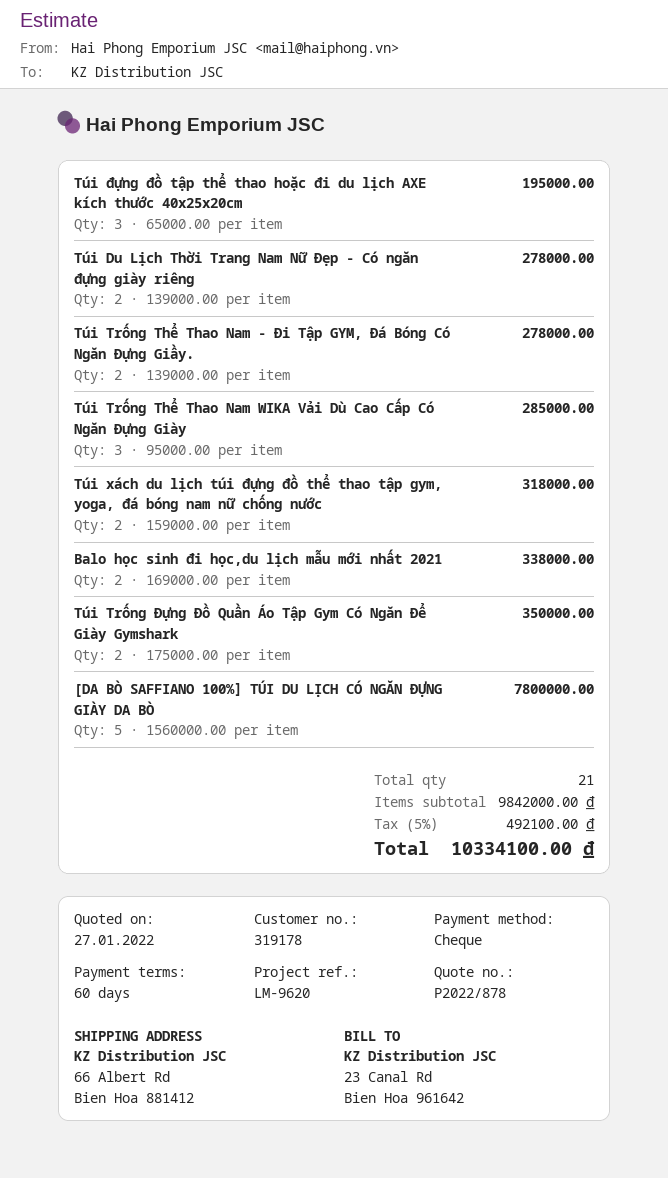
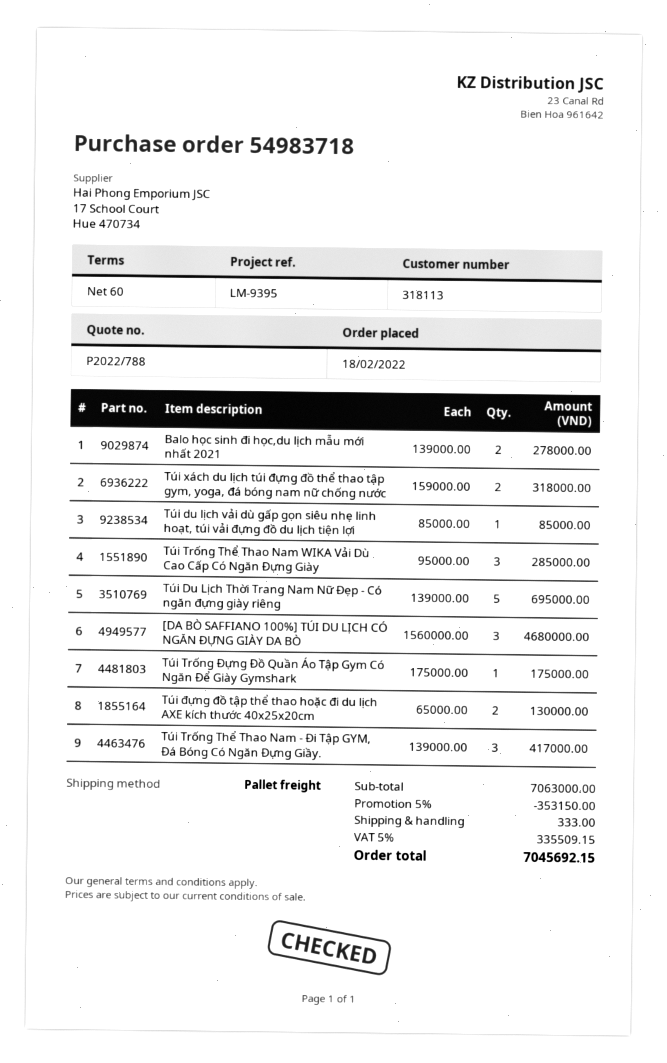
quote number: P2022/878 -> P2022/788
customer number: 319178 -> 318113
reference: LM-9620 -> LM-9395
Túi đựng đồ tập thể thao hoặc đi du lịch AXE kích thước 40x25x20cm: 3 x 65000.00 = 195000.00 -> 2 x 65000.00 = 130000.00
Túi Du Lịch Thời Trang Nam Nữ Đẹp - Có ngăn đựng giày riêng: 2 x 139000.00 = 278000.00 -> 5 x 139000.00 = 695000.00
Túi Trống Thể Thao Nam - Đi Tập GYM, Đá Bóng Có Ngăn Đựng Giầy.: 2 x 139000.00 = 278000.00 -> 3 x 139000.00 = 417000.00
Balo học sinh đi học,du lịch mẫu mới nhất 2021: 2 x 169000.00 = 338000.00 -> 2 x 139000.00 = 278000.00
Túi Trống Đựng Đồ Quần Áo Tập Gym Có Ngăn Để Giày Gymshark: 2 x 175000.00 = 350000.00 -> 1 x 175000.00 = 175000.00
[DA BÒ SAFFIANO 100%] TÚI DU LỊCH CÓ NGĂN ĐỰNG GIÀY DA BÒ: 5 x 1560000.00 = 7800000.00 -> 3 x 1560000.00 = 4680000.00
Túi du lịch vải dù gấp gọn siêu nhẹ linh hoạt, túi vải đựng đồ du lịch tiện lợi: none -> 1 x 85000.00 = 85000.00
subtotal: 9842000.00 -> 7063000.00
discount: none -> 5% = 353150.00
shipping: none -> 333.00
tax: 5% = 492100.00 -> 5% = 335509.15
total: 10334100.00 -> 7045692.15

